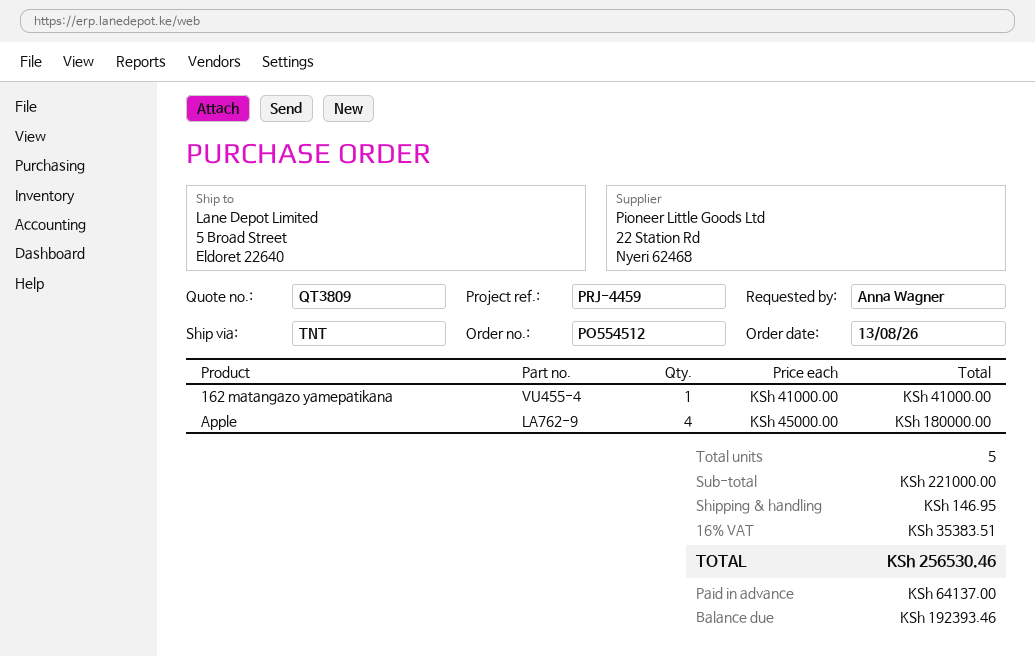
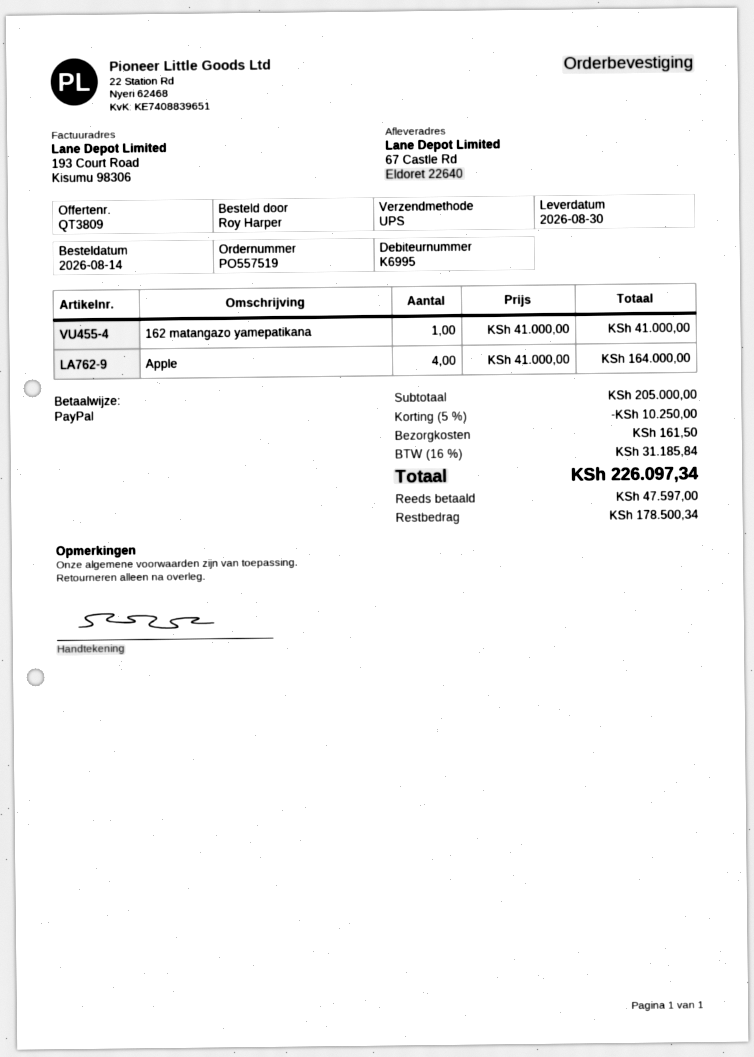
order number: PO554512 -> PO557519
order date: 2026-08-13 -> 2026-08-14
ordered by: Anna Wagner -> Roy Harper
shipping method: TNT -> UPS
ship to: 5 Broad Street, Eldoret 22640 -> 67 Castle Rd, Eldoret 22640
Apple: 4 x 45000.00 = 180000.00 -> 4 x 41000.00 = 164000.00
subtotal: 221000.00 -> 205000.00
discount: none -> 5% = 10250.00
shipping: 146.95 -> 161.50
tax: 16% = 35383.51 -> 16% = 31185.84
total: 256530.46 -> 226097.34
deposit: 64137.00 -> 47597.00
balance: 192393.46 -> 178500.34

